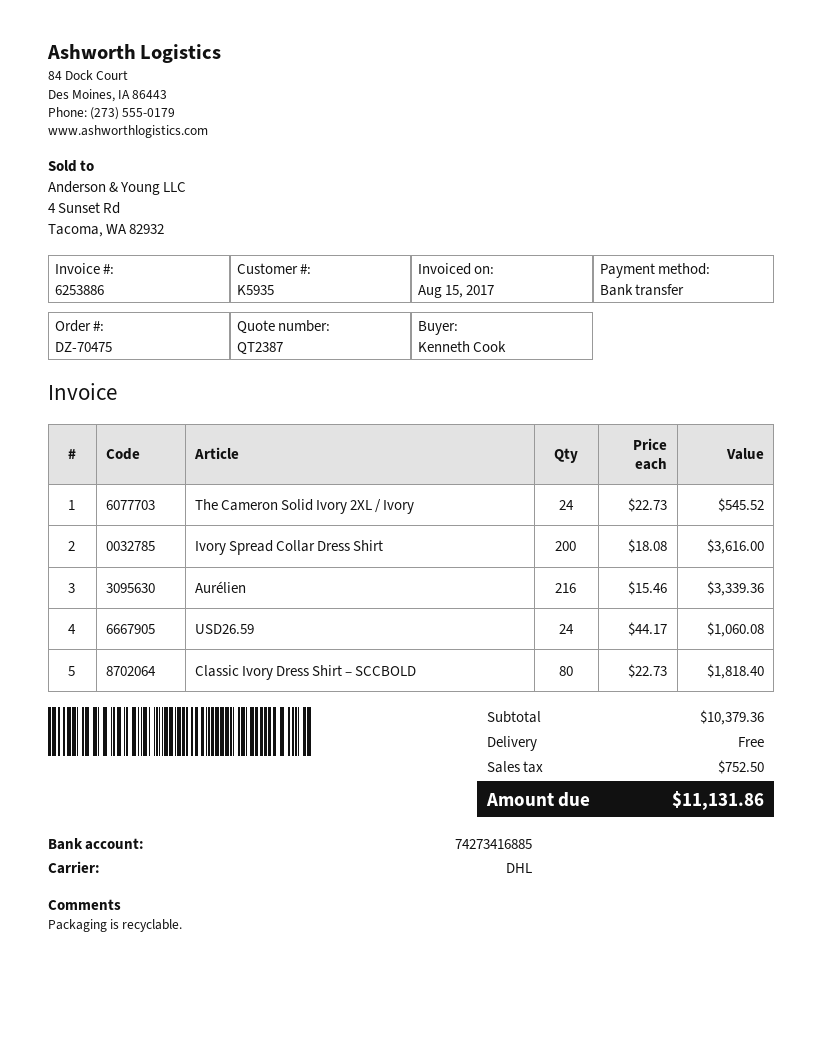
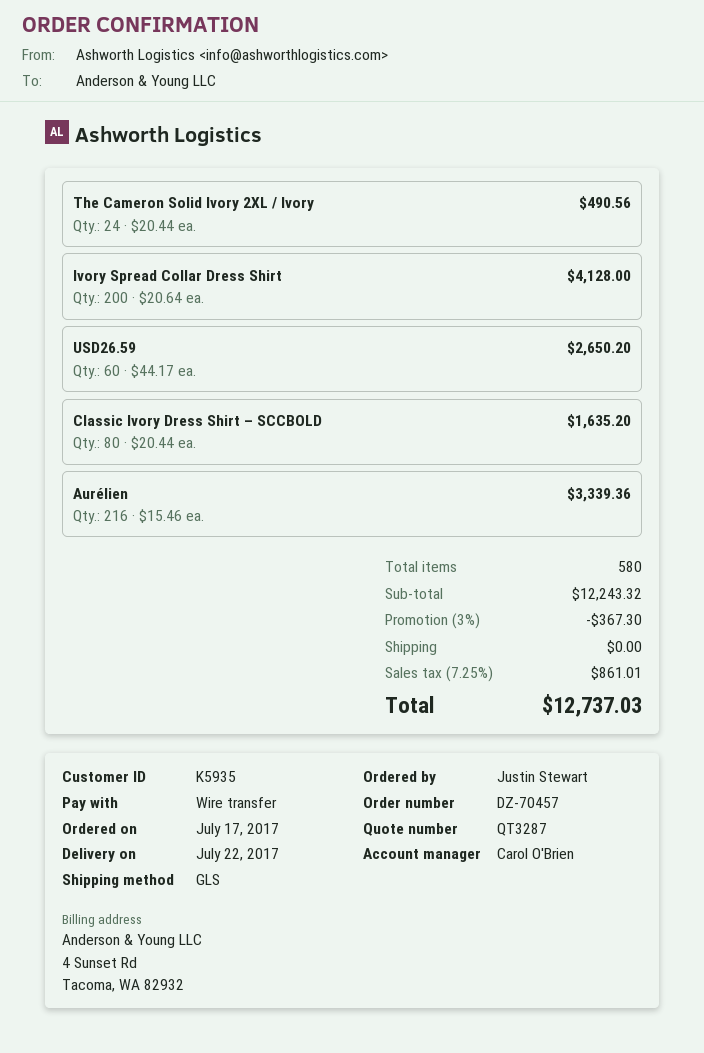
quote number: QT2387 -> QT3287
order number: DZ-70475 -> DZ-70457
ordered by: Kenneth Cook -> Justin Stewart
shipping method: DHL -> GLS
The Cameron Solid Ivory 2XL / Ivory: 24 x 22.73 = 545.52 -> 24 x 20.44 = 490.56
Ivory Spread Collar Dress Shirt: 200 x 18.08 = 3616.00 -> 200 x 20.64 = 4128.00
USD26.59: 24 x 44.17 = 1060.08 -> 60 x 44.17 = 2650.20
Classic Ivory Dress Shirt – SCCBOLD: 80 x 22.73 = 1818.40 -> 80 x 20.44 = 1635.20
subtotal: 10379.36 -> 12243.32
discount: none -> 3% = 367.30
tax: 752.50 -> 861.01
total: 11131.86 -> 12737.03

